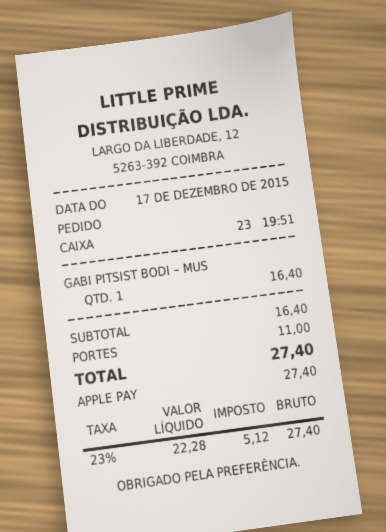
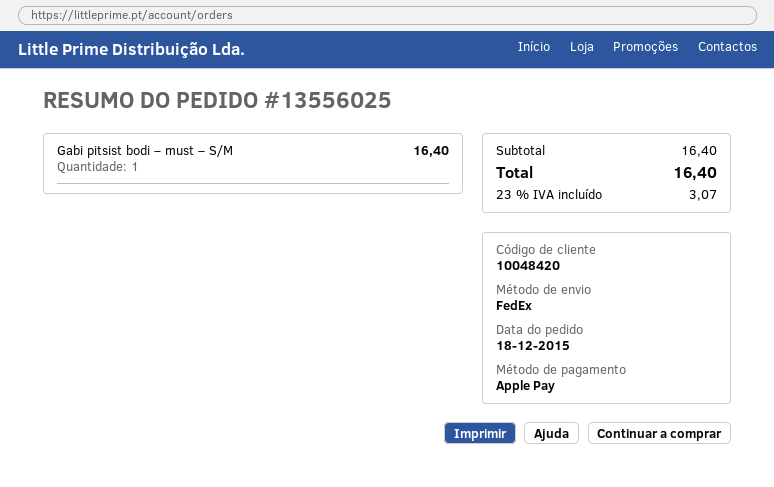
order date: 2015-12-17 -> 2015-12-18
shipping: 11.00 -> none
tax: 23% = 5.12 -> 23% = 3.07
total: 27.40 -> 16.40

